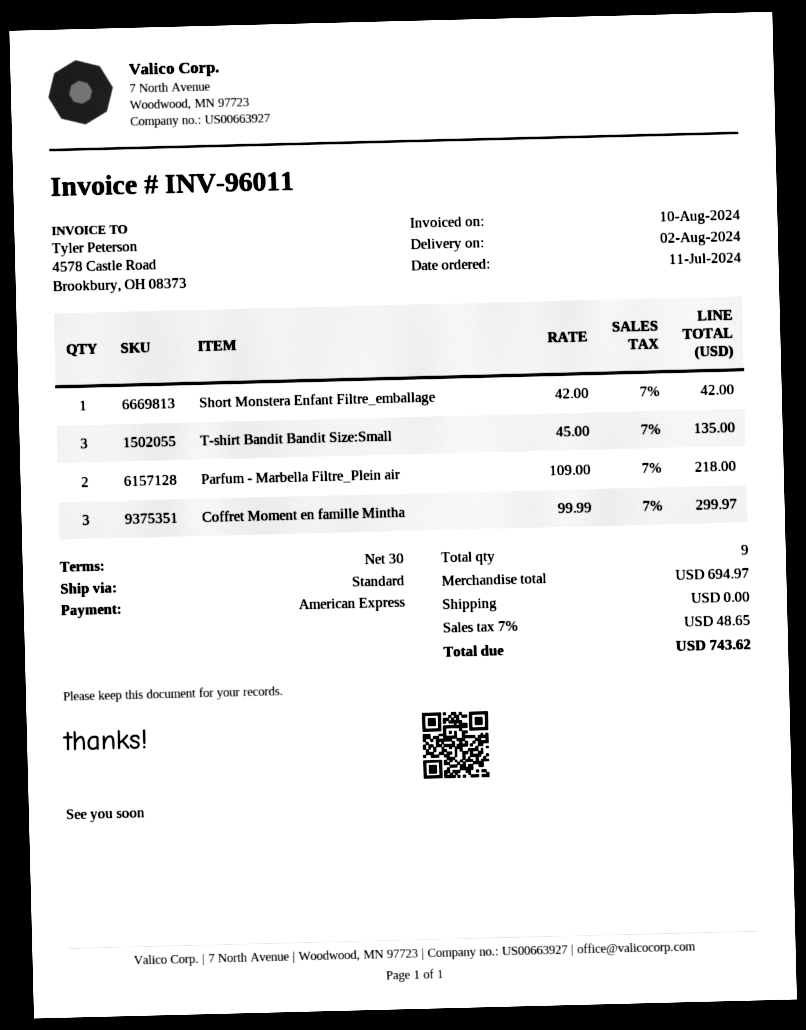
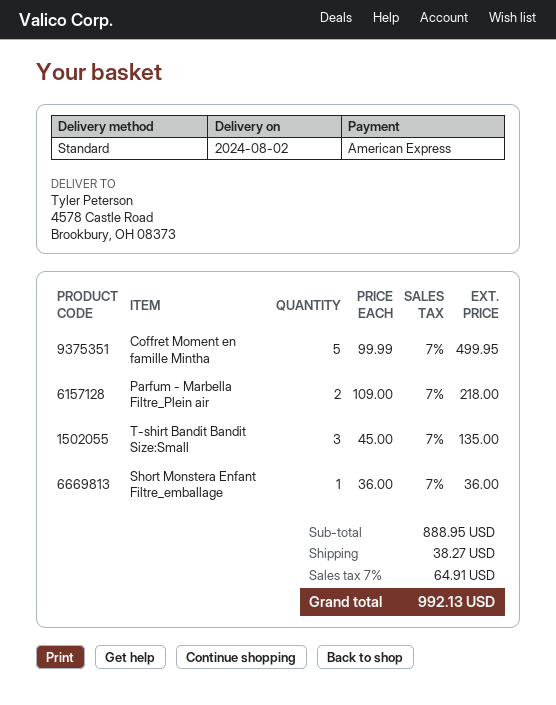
Short Monstera Enfant Filtre_emballage: 1 x 42.00 = 42.00 -> 1 x 36.00 = 36.00
Coffret Moment en famille Mintha: 3 x 99.99 = 299.97 -> 5 x 99.99 = 499.95
subtotal: 694.97 -> 888.95
shipping: 0.00 -> 38.27
tax: 7% = 48.65 -> 7% = 64.91
total: 743.62 -> 992.13

